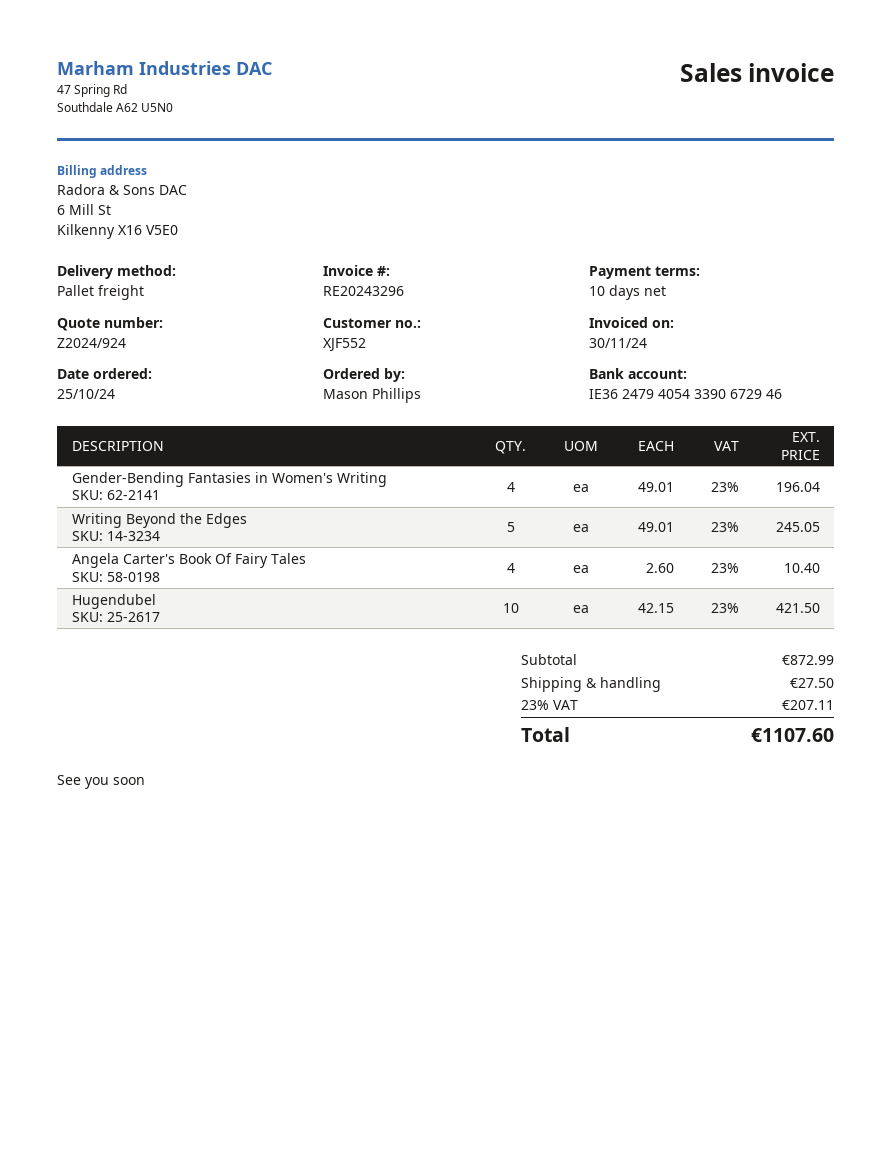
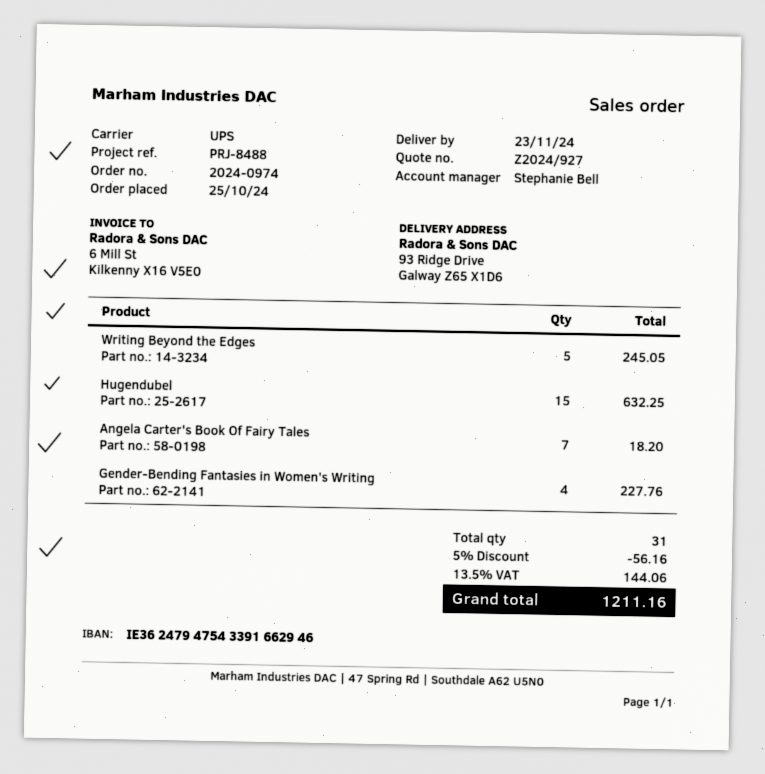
quote number: Z2024/924 -> Z2024/927
bank account: IE36247940543390672946 -> IE36247947543391662946
shipping method: pallet freight -> UPS
Gender-Bending Fantasies in Women's Writing: 4 for 196.04 -> 4 for 227.76
Angela Carter's Book Of Fairy Tales: 4 for 10.40 -> 7 for 18.20
Hugendubel: 10 for 421.50 -> 15 for 632.25
discount: none -> 5% = 56.16
shipping: 27.50 -> none
tax: 23% = 207.11 -> 13.5% = 144.06
total: 1107.60 -> 1211.16

